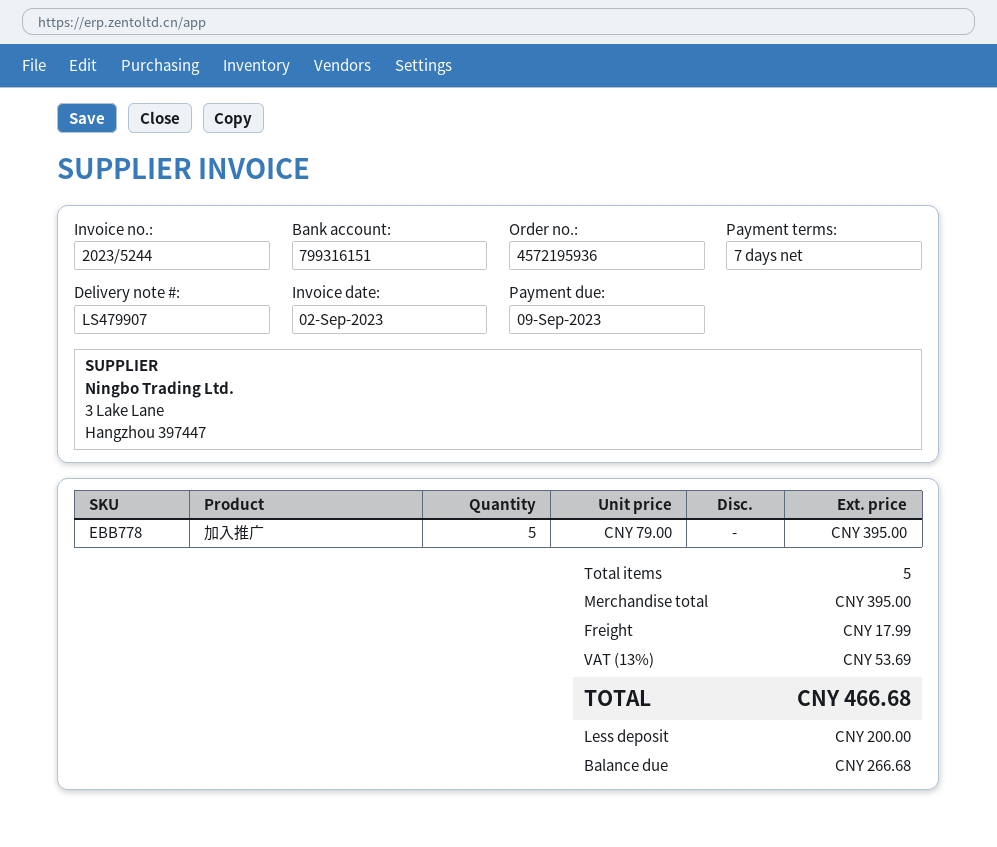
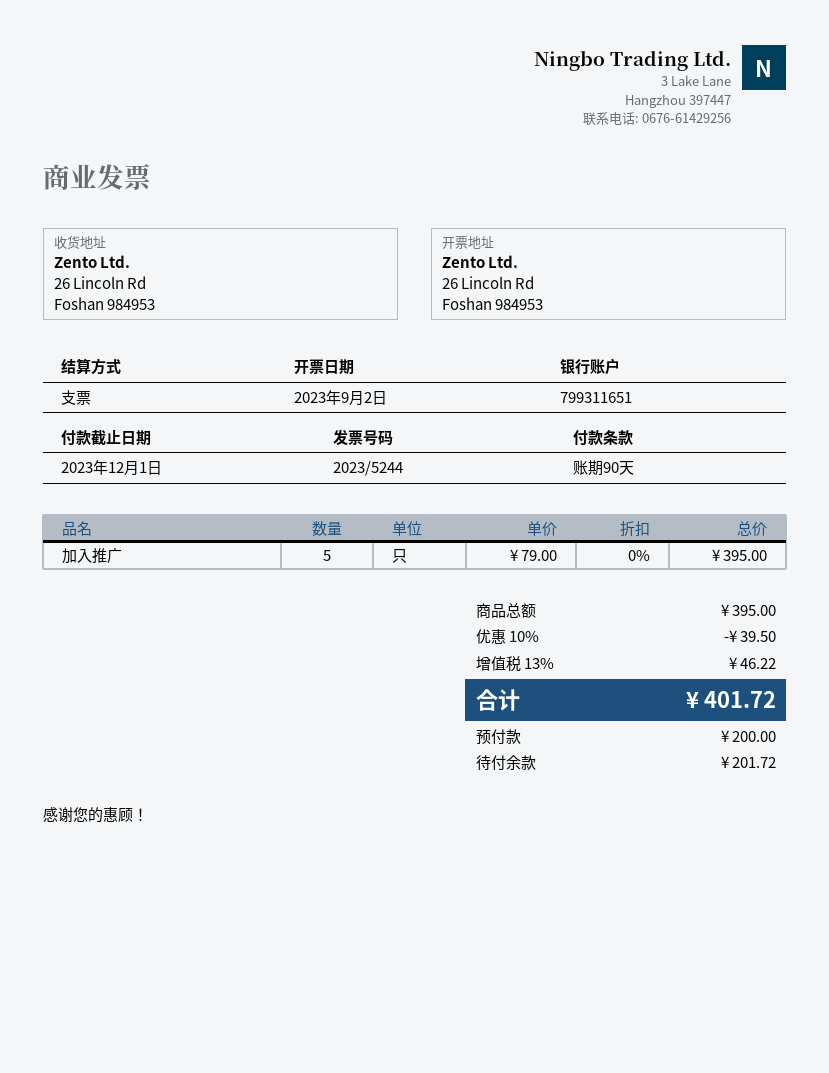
payment terms: 7 days -> 90 days
due date: 2023-09-09 -> 2023-12-01
bank account: 799316151 -> 799311651
discount: none -> 10% = 39.50
shipping: 17.99 -> none
tax: 13% = 53.69 -> 13% = 46.22
total: 466.68 -> 401.72
balance: 266.68 -> 201.72

